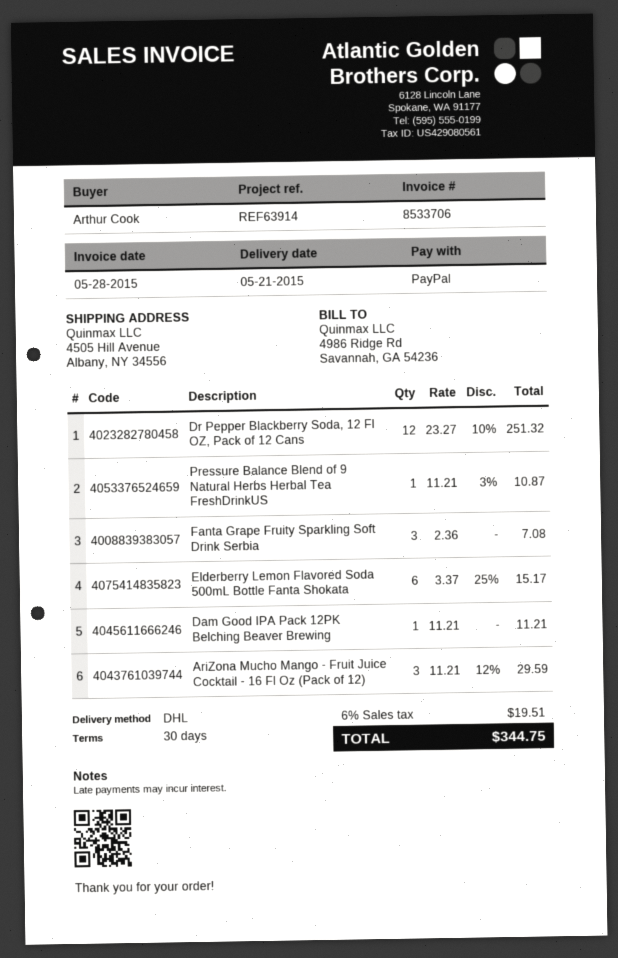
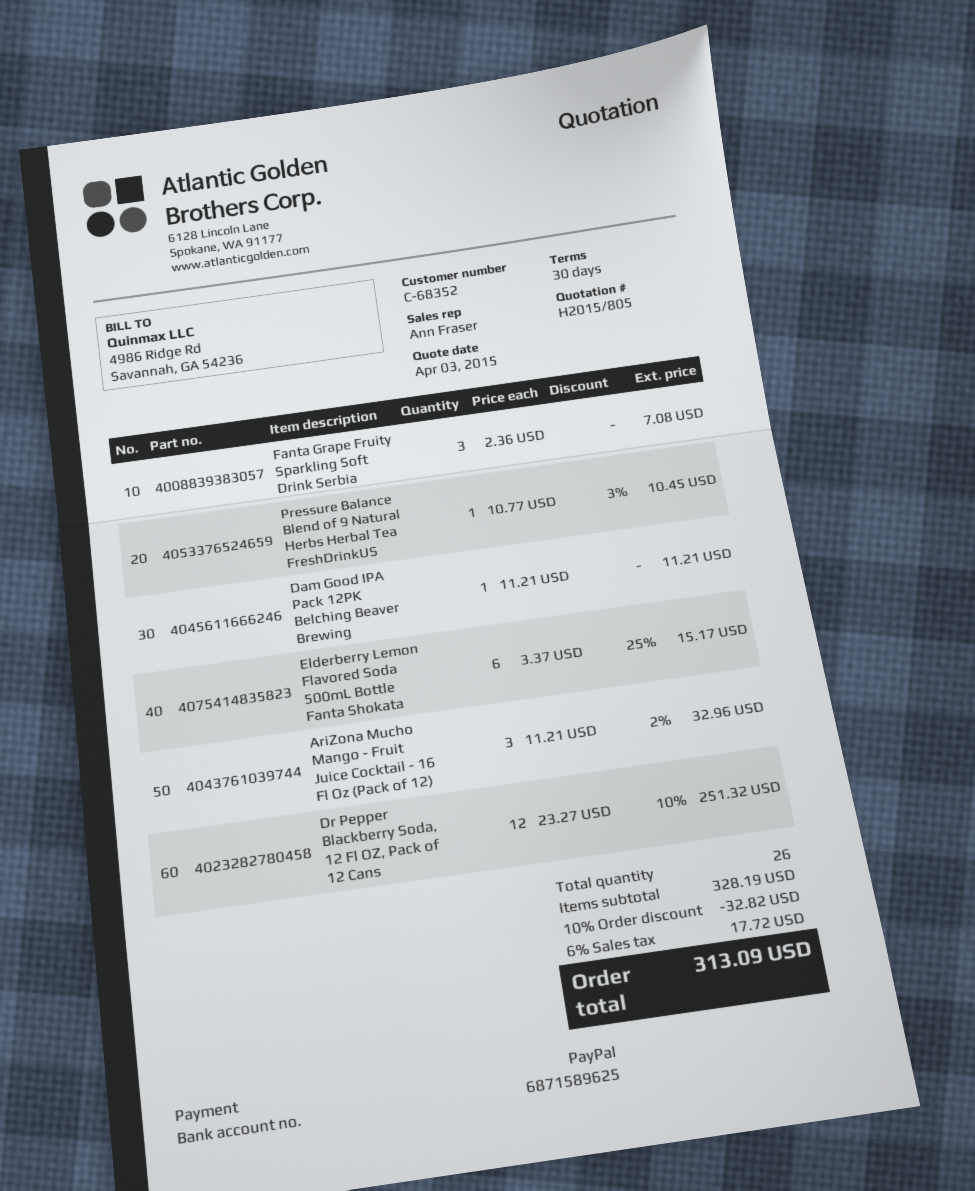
Pressure Balance Blend of 9 Natural Herbs Herbal Tea FreshDrinkUS: 1 x 11.21 - 3% = 10.87 -> 1 x 10.77 - 3% = 10.45
AriZona Mucho Mango - Fruit Juice Cocktail - 16 Fl Oz (Pack of 12): 3 x 11.21 - 12% = 29.59 -> 3 x 11.21 - 2% = 32.96
discount: none -> 10% = 32.82
tax: 6% = 19.51 -> 6% = 17.72
total: 344.75 -> 313.09

